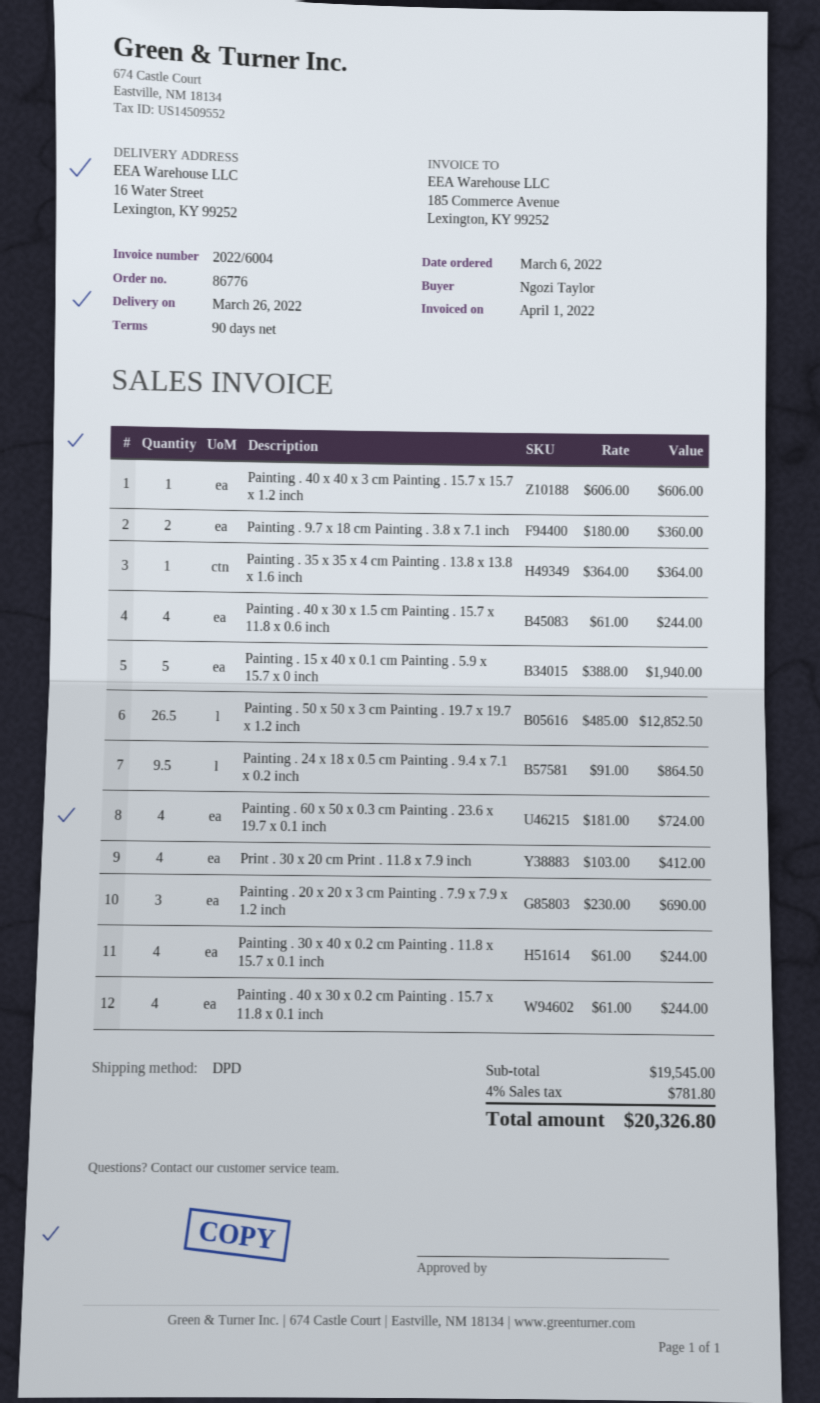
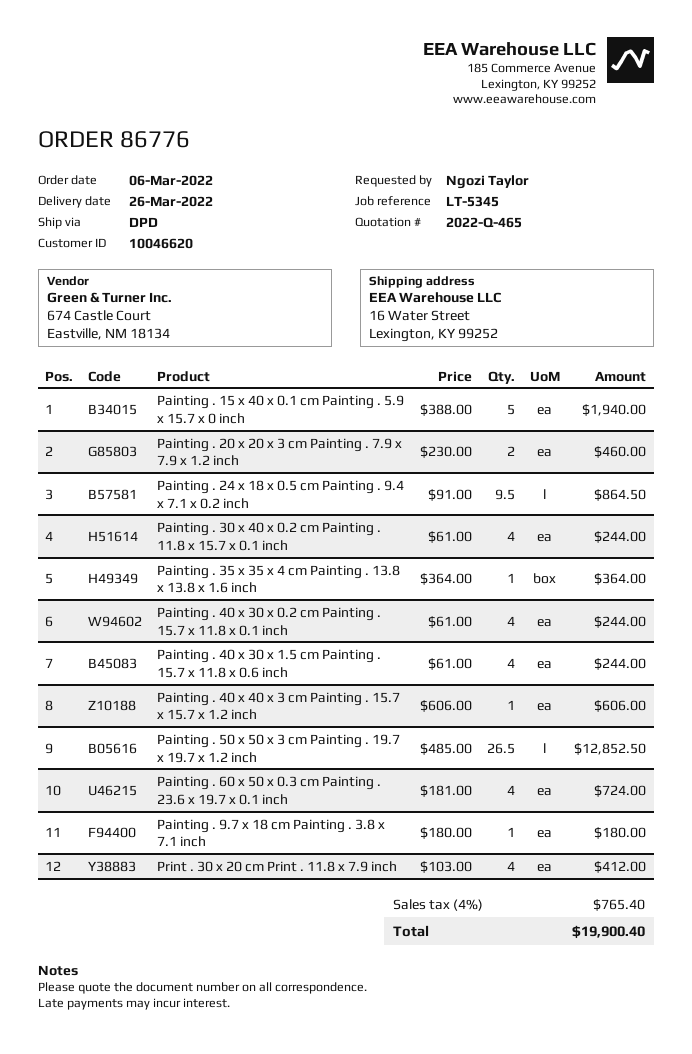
Painting . 9.7 x 18 cm Painting . 3.8 x 7.1 inch: 2 x 180.00 = 360.00 -> 1 x 180.00 = 180.00
Painting . 20 x 20 x 3 cm Painting . 7.9 x 7.9 x 1.2 inch: 3 x 230.00 = 690.00 -> 2 x 230.00 = 460.00
tax: 4% = 781.80 -> 4% = 765.40
total: 20326.80 -> 19900.40

